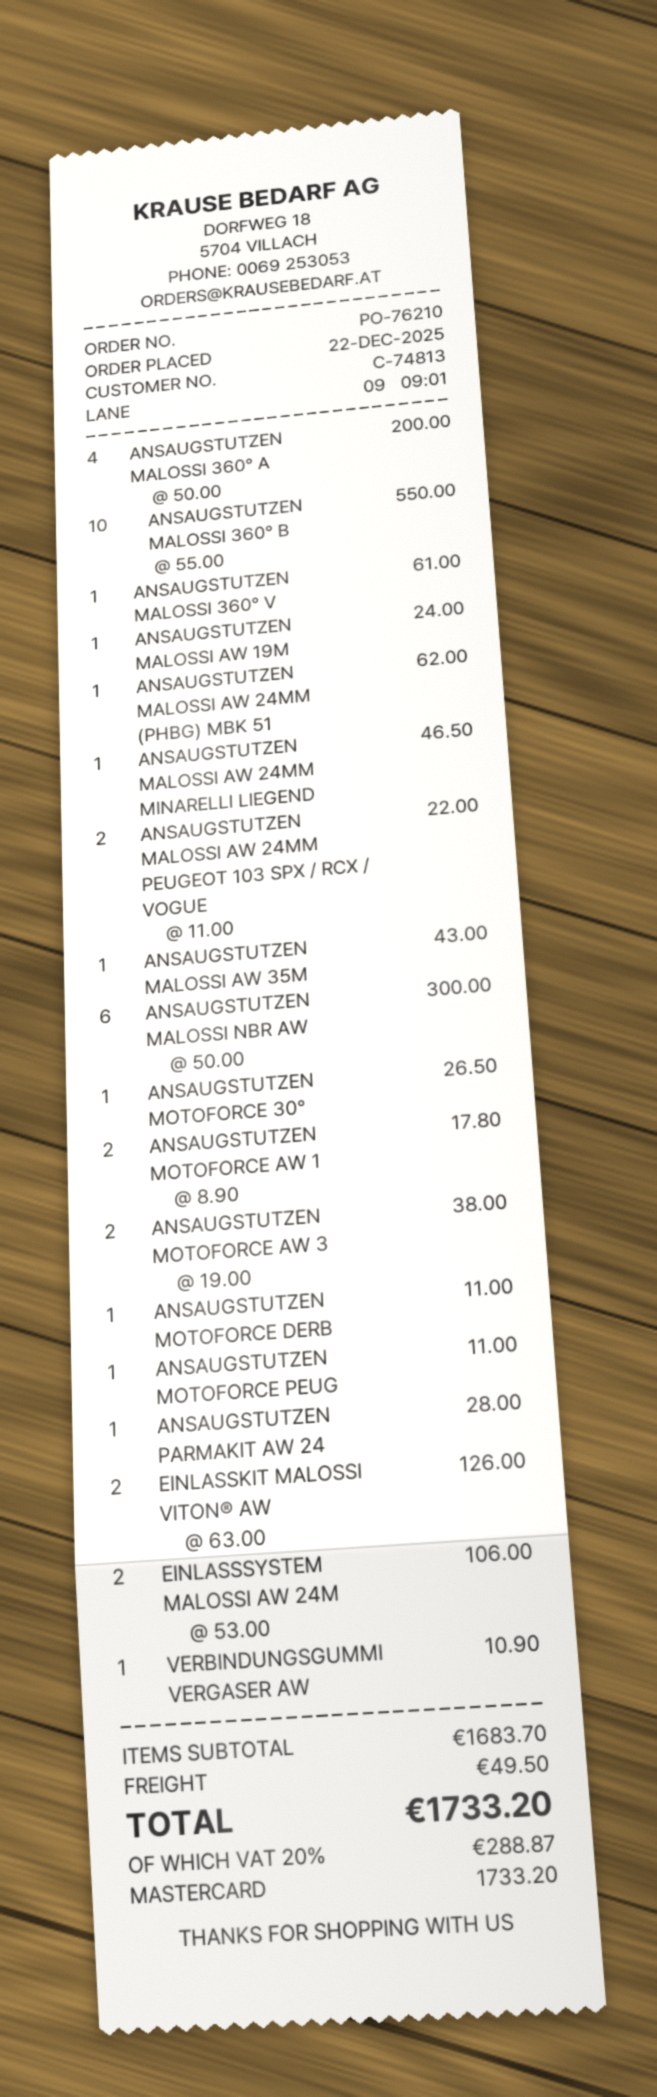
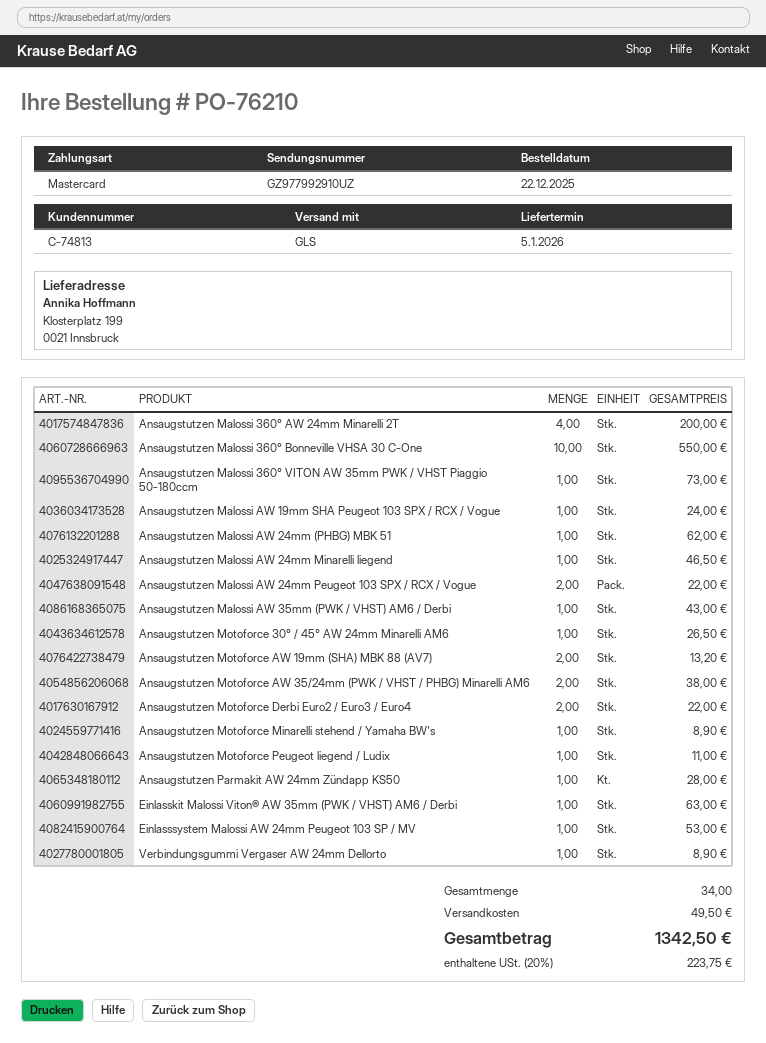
ANSAUGSTUTZEN MALOSSI 360° V: 1 for 61.00 -> 1 for 73.00
ANSAUGSTUTZEN MALOSSI NBR AW: 6 for 300.00 -> none
ANSAUGSTUTZEN MOTOFORCE AW 1: 2 for 17.80 -> 2 for 13.20
ANSAUGSTUTZEN MOTOFORCE DERB: 1 for 11.00 -> 2 for 22.00
EINLASSKIT MALOSSI VITON® AW: 2 for 126.00 -> 1 for 63.00
EINLASSSYSTEM MALOSSI AW 24M: 2 for 106.00 -> 1 for 53.00
VERBINDUNGSGUMMI VERGASER AW: 1 for 10.90 -> 1 for 8.90
Ansaugstutzen Motoforce Minarelli stehend / Yamaha BW's: none -> 1 for 8.90
tax: 20% = 288.87 -> 20% = 223.75
total: 1733.20 -> 1342.50

